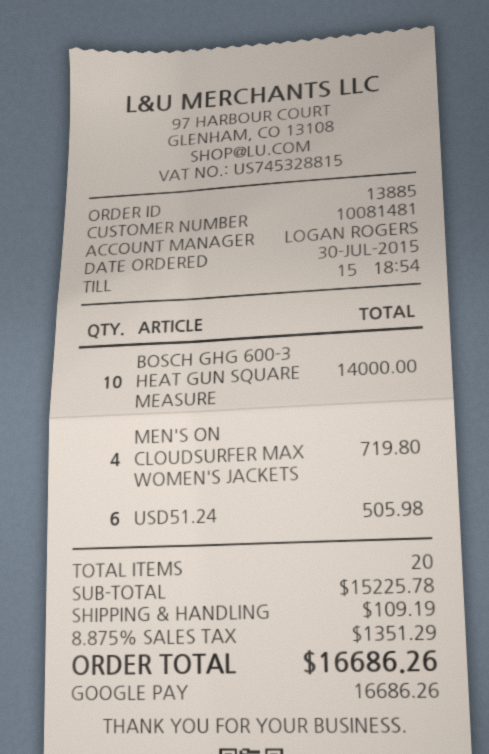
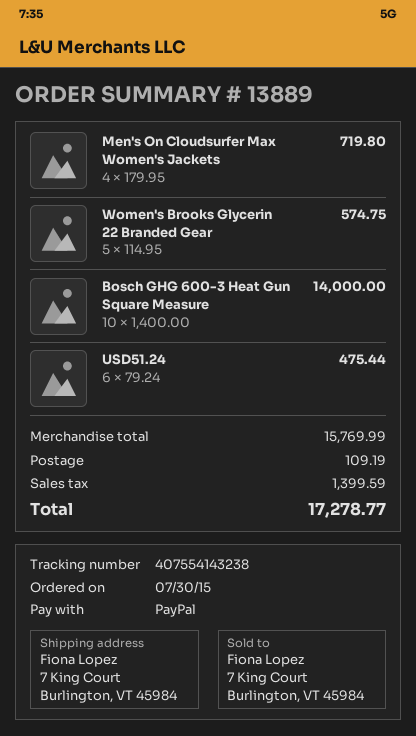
order number: 13885 -> 13889
payment method: Google Pay -> PayPal
USD51.24: 6 for 505.98 -> 6 for 475.44
Women's Brooks Glycerin 22 Branded Gear: none -> 5 for 574.75
subtotal: 15225.78 -> 15769.99
tax: 1351.29 -> 1399.59
total: 16686.26 -> 17278.77

